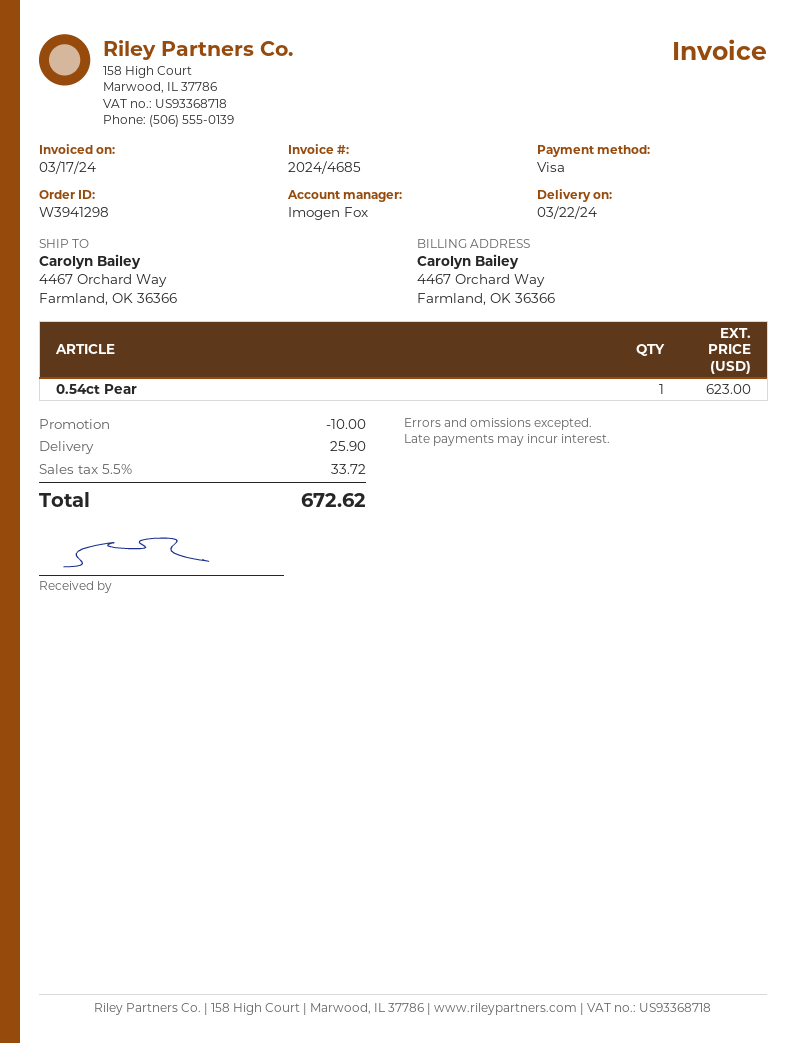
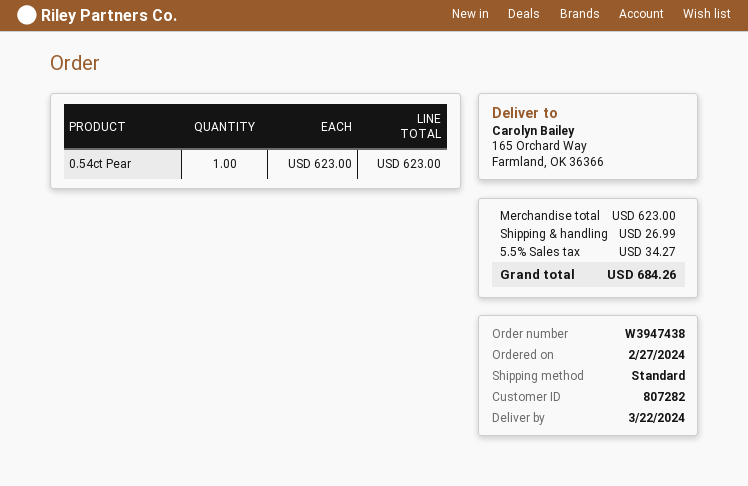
order number: W3941298 -> W3947438
ship to: 4467 Orchard Way, Farmland, OK 36366 -> 165 Orchard Way, Farmland, OK 36366
discount: 10.00 -> none
shipping: 25.90 -> 26.99
tax: 5.5% = 33.72 -> 5.5% = 34.27
total: 672.62 -> 684.26

